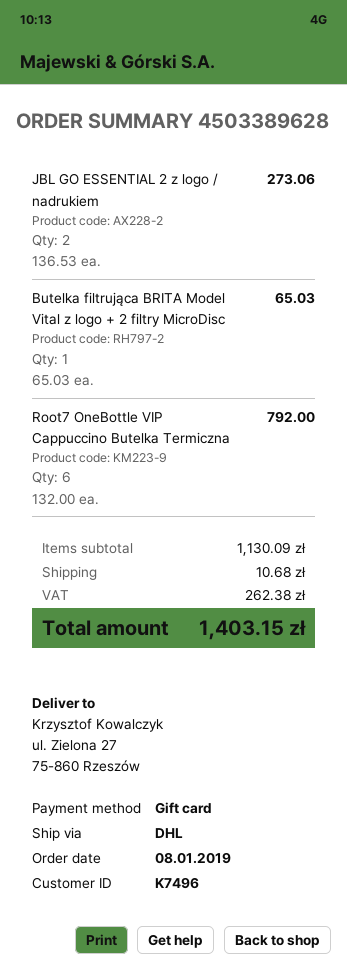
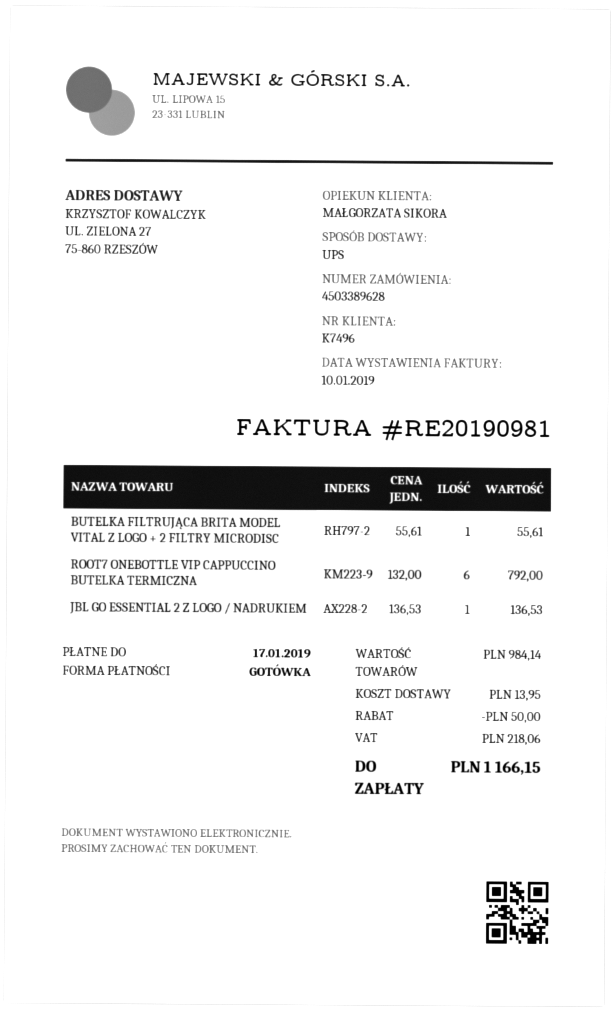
payment method: gift card -> cash
shipping method: DHL -> UPS
JBL GO ESSENTIAL 2 z logo / nadrukiem: 2 x 136.53 = 273.06 -> 1 x 136.53 = 136.53
Butelka filtrująca BRITA Model Vital z logo + 2 filtry MicroDisc: 1 x 65.03 = 65.03 -> 1 x 55.61 = 55.61
subtotal: 1130.09 -> 984.14
discount: none -> 50.00
shipping: 10.68 -> 13.95
tax: 262.38 -> 218.06
total: 1403.15 -> 1166.15

